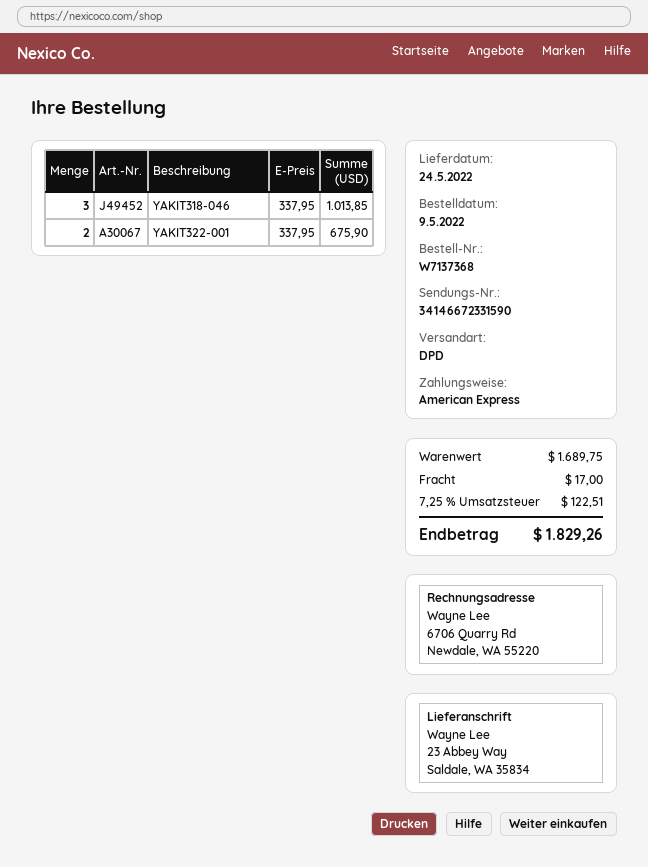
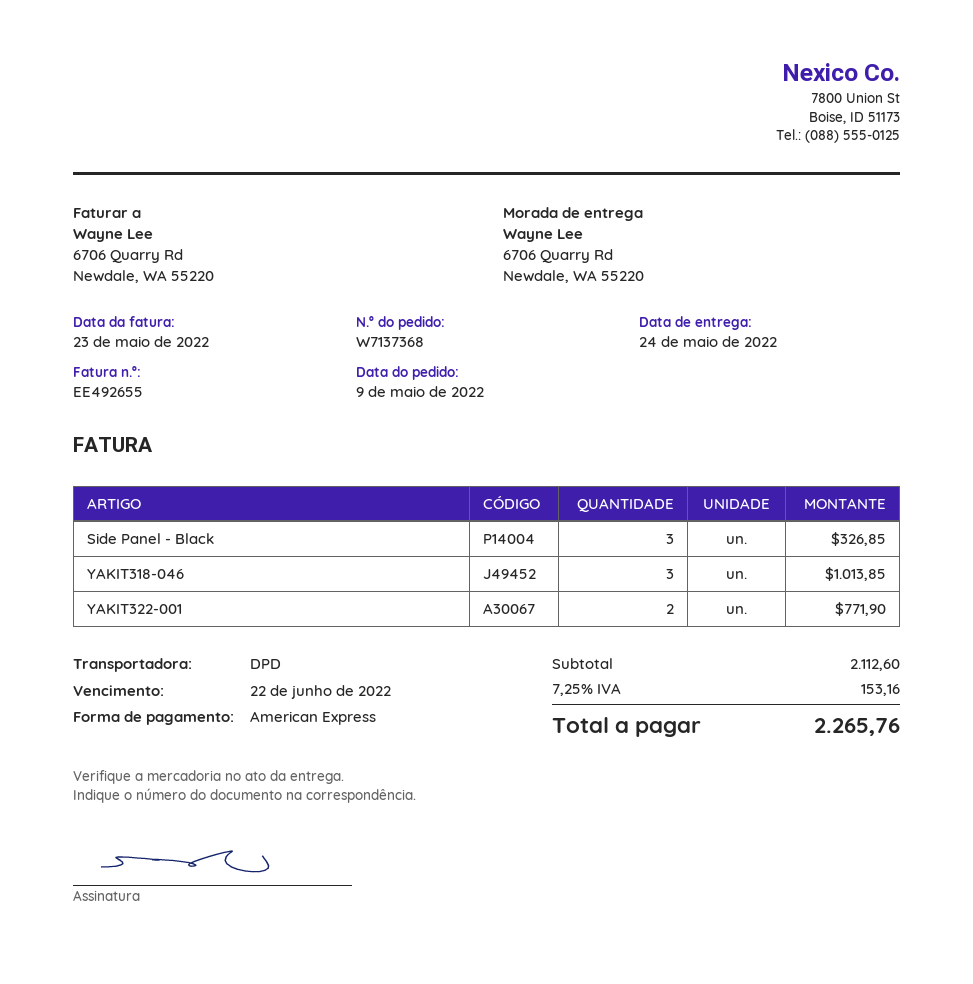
ship to: 23 Abbey Way, Saldale, WA 35834 -> 6706 Quarry Rd, Newdale, WA 55220
YAKIT322-001: 2 for 675.90 -> 2 for 771.90
Side Panel - Black: none -> 3 for 326.85
subtotal: 1689.75 -> 2112.60
shipping: 17.00 -> none
tax: 7.25% = 122.51 -> 7.25% = 153.16
total: 1829.26 -> 2265.76

